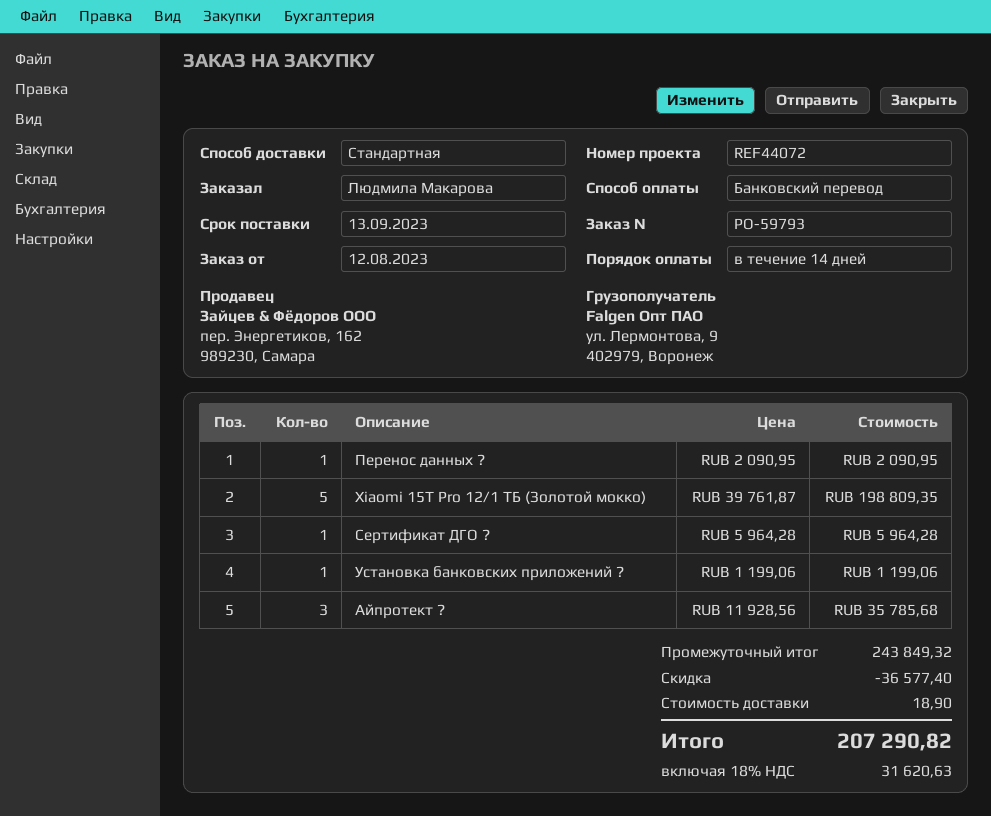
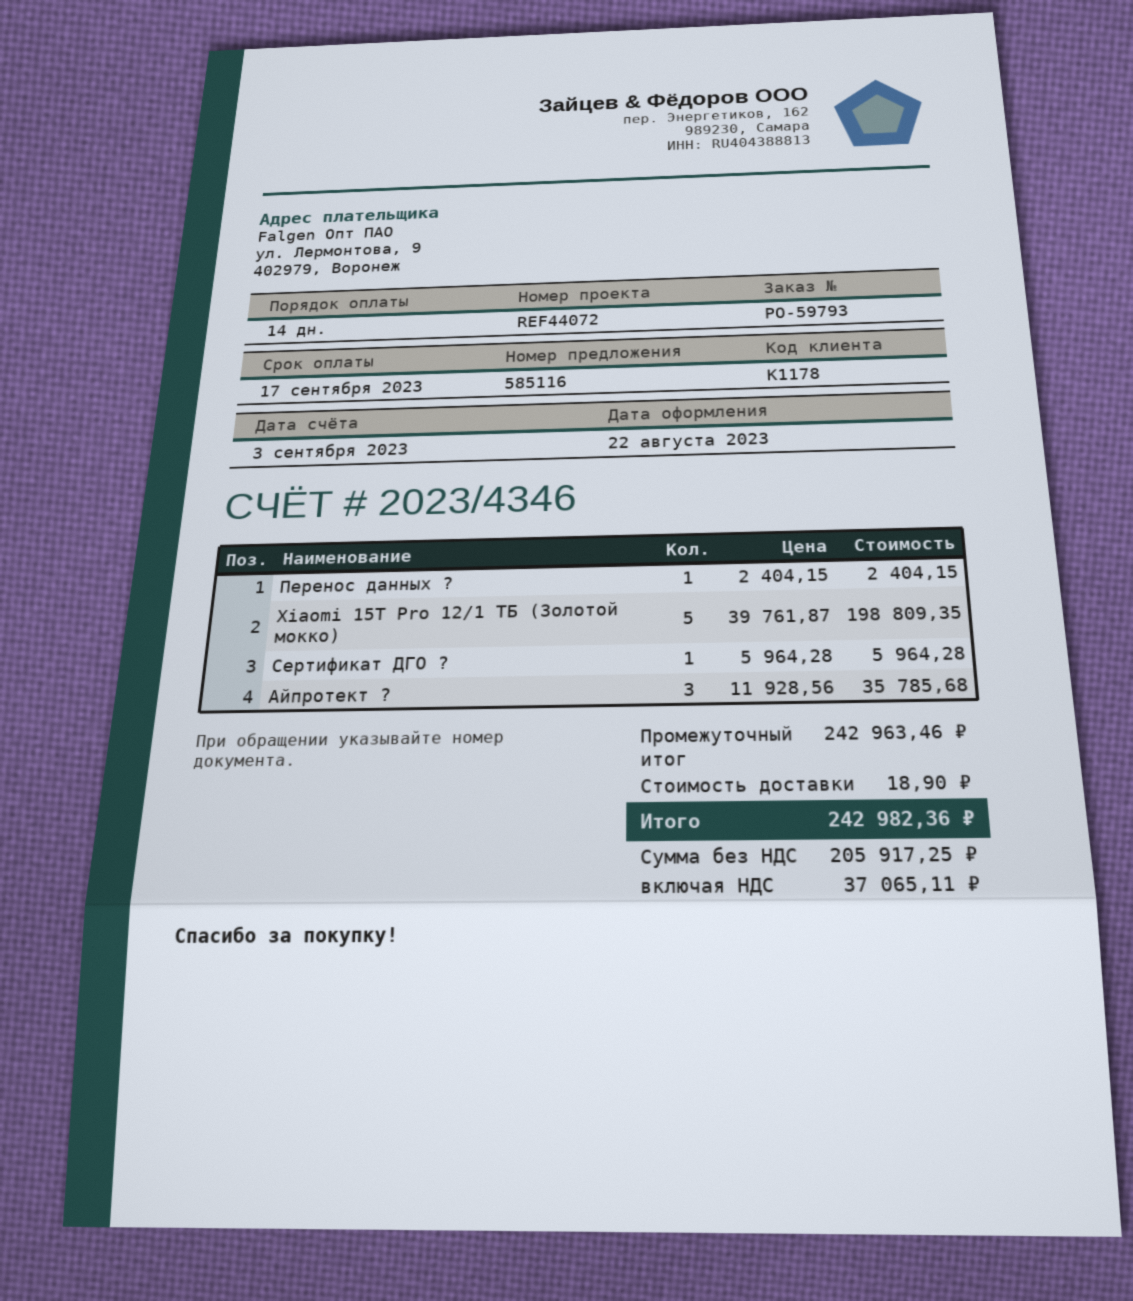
order date: 2023-08-12 -> 2023-08-22
Перенос данных ?: 1 x 2090.95 = 2090.95 -> 1 x 2404.15 = 2404.15
Установка банковских приложений ?: 1 x 1199.06 = 1199.06 -> none
subtotal: 243849.32 -> 242963.46
discount: 36577.40 -> none
tax: 31620.63 -> 37065.11
total: 207290.82 -> 242982.36

